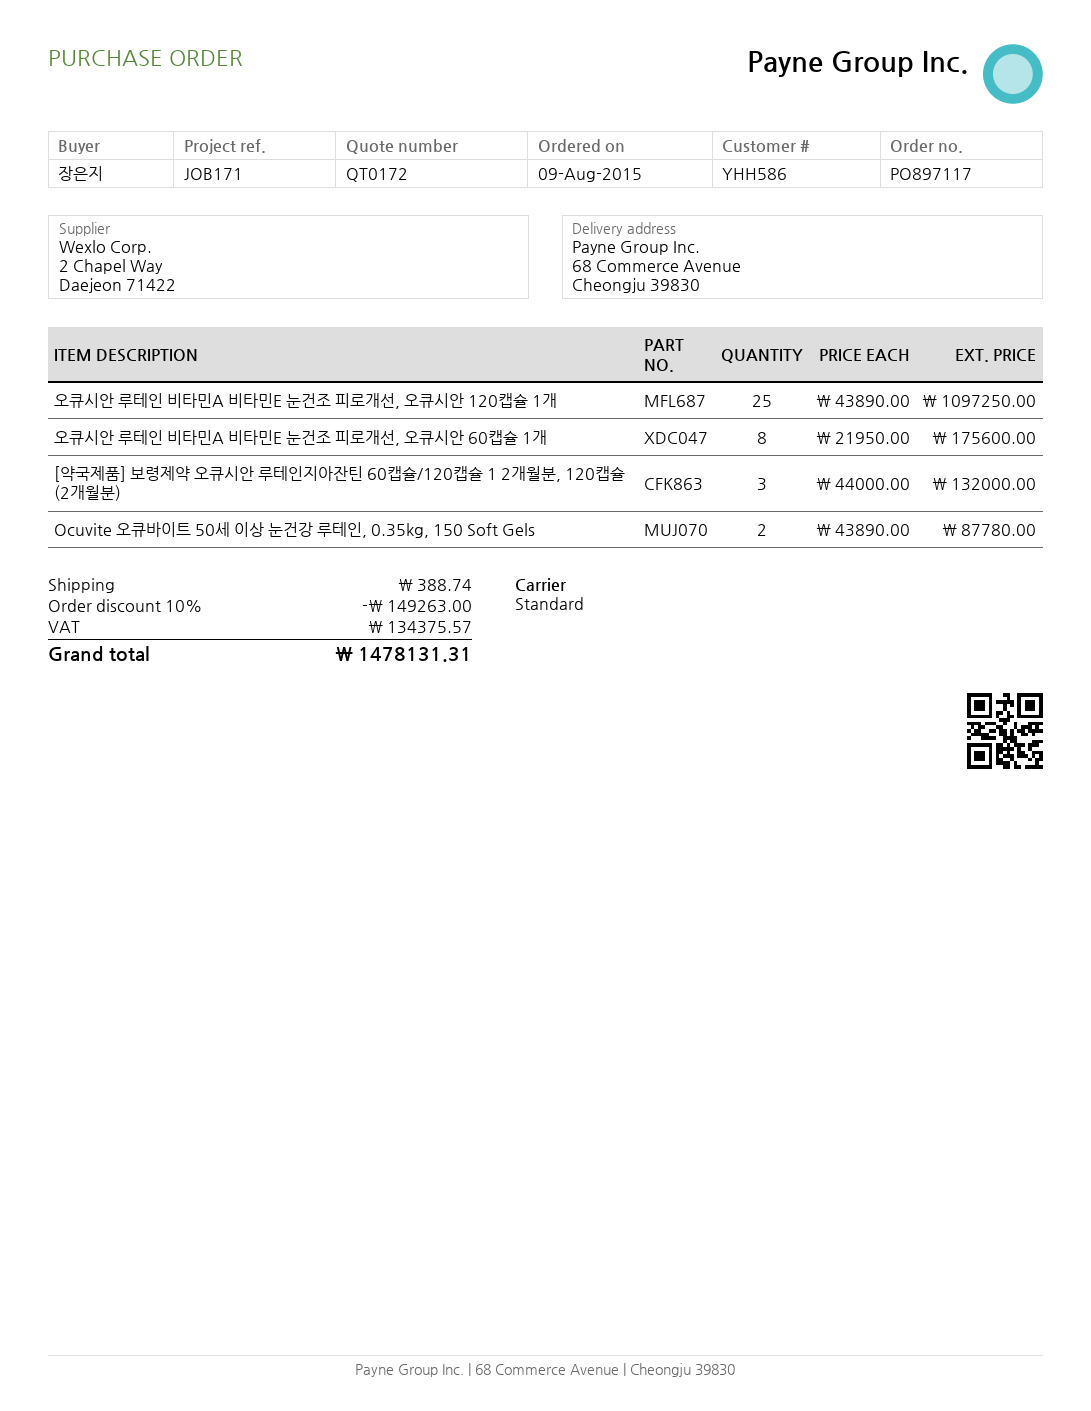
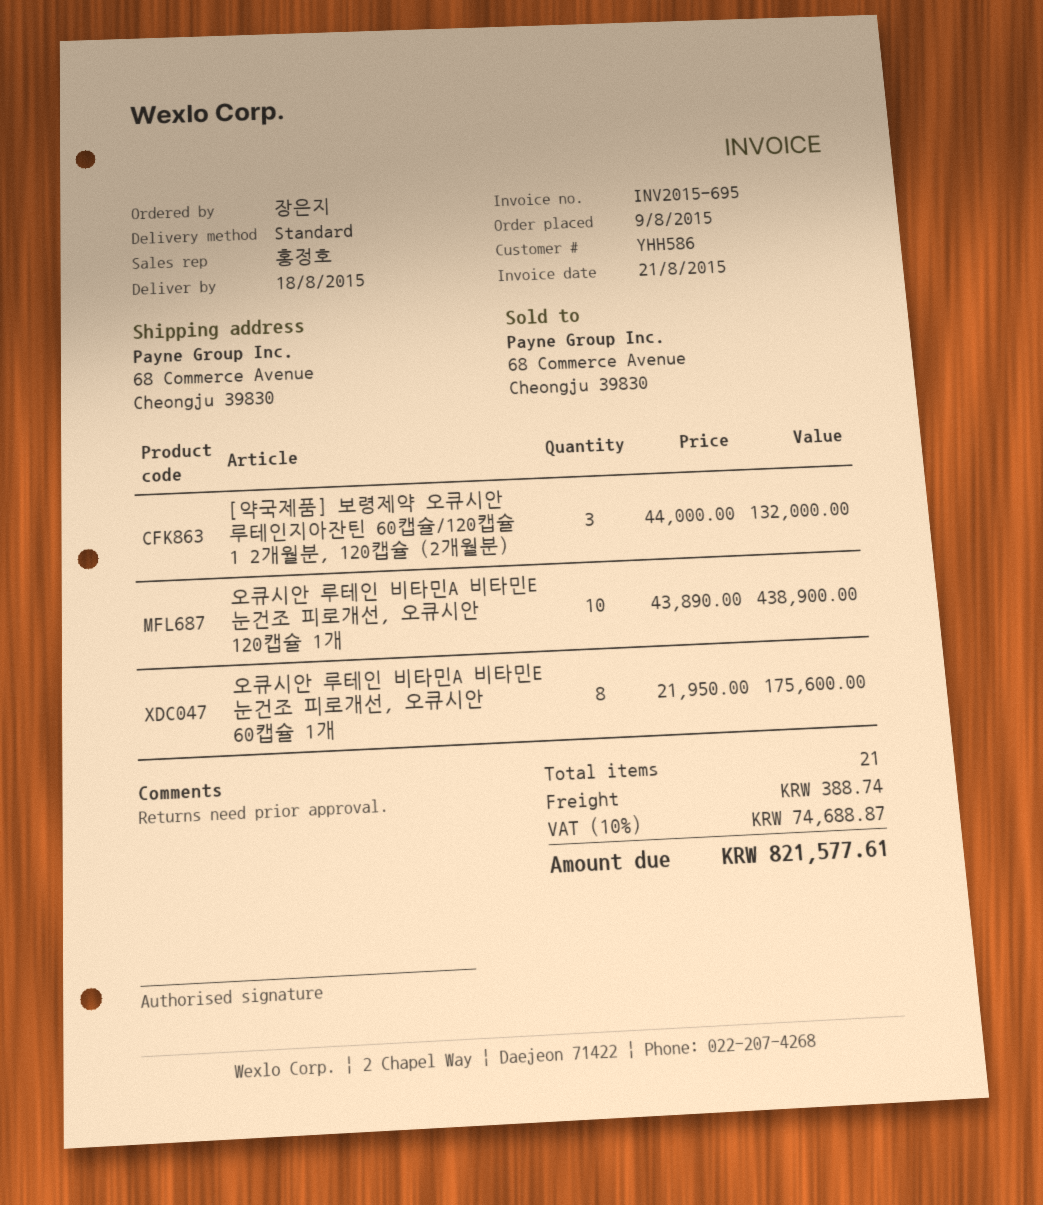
오큐시안 루테인 비타민A 비타민E 눈건조 피로개선, 오큐시안 120캡슐 1개: 25 x 43890.00 = 1097250.00 -> 10 x 43890.00 = 438900.00
Ocuvite 오큐바이트 50세 이상 눈건강 루테인, 0.35kg, 150 Soft Gels: 2 x 43890.00 = 87780.00 -> none
discount: 10% = 149263.00 -> none
tax: 134375.57 -> 74688.87
total: 1478131.31 -> 821577.61

